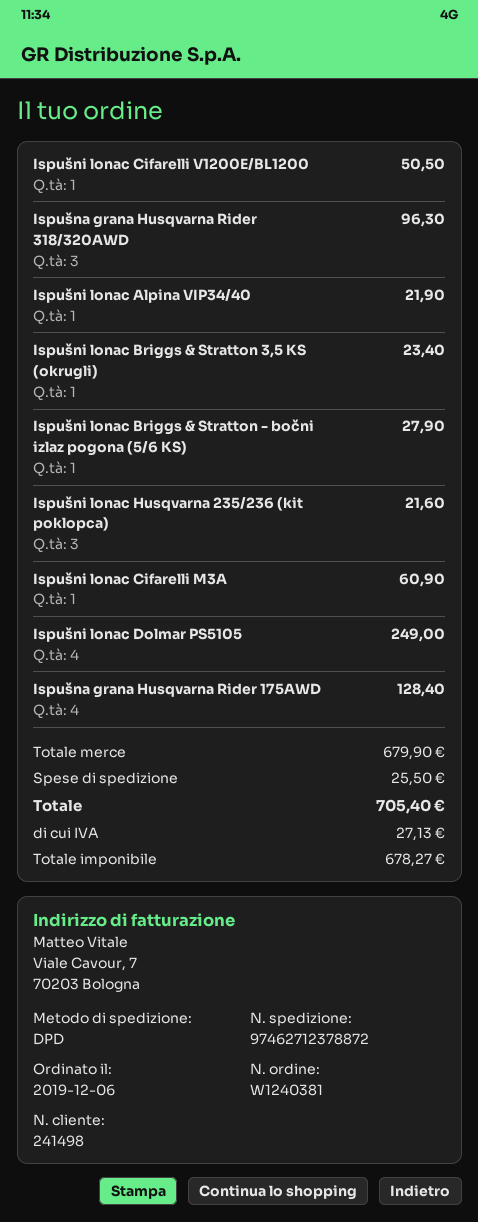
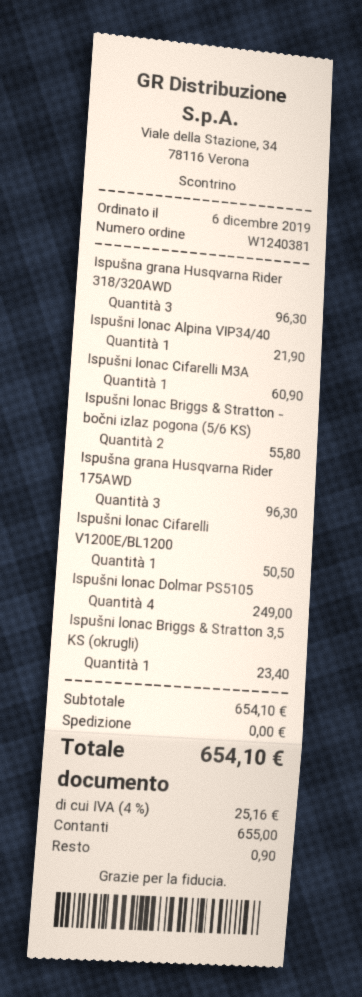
Ispušni lonac Briggs & Stratton - bočni izlaz pogona (5/6 KS): 1 for 27.90 -> 2 for 55.80
Ispušni lonac Husqvarna 235/236 (kit poklopca): 3 for 21.60 -> none
Ispušna grana Husqvarna Rider 175AWD: 4 for 128.40 -> 3 for 96.30
subtotal: 679.90 -> 654.10
shipping: 25.50 -> 0.00
tax: 27.13 -> 25.16
total: 705.40 -> 654.10

